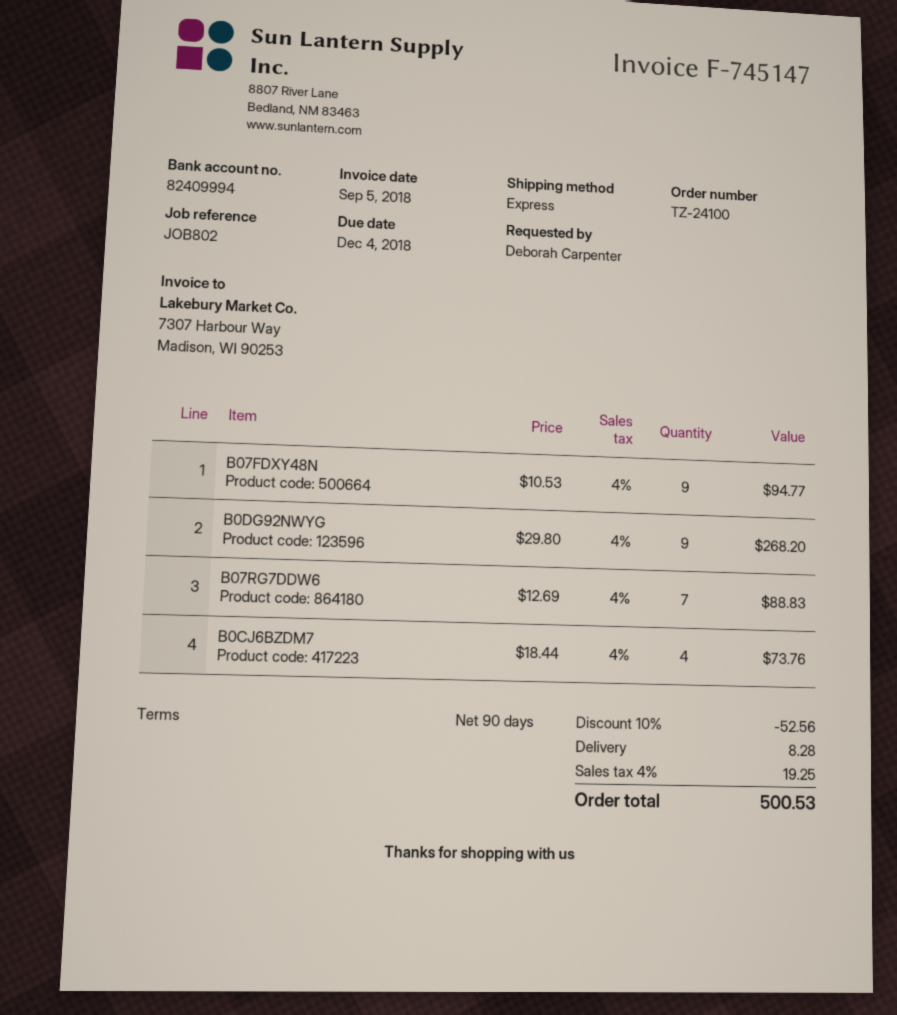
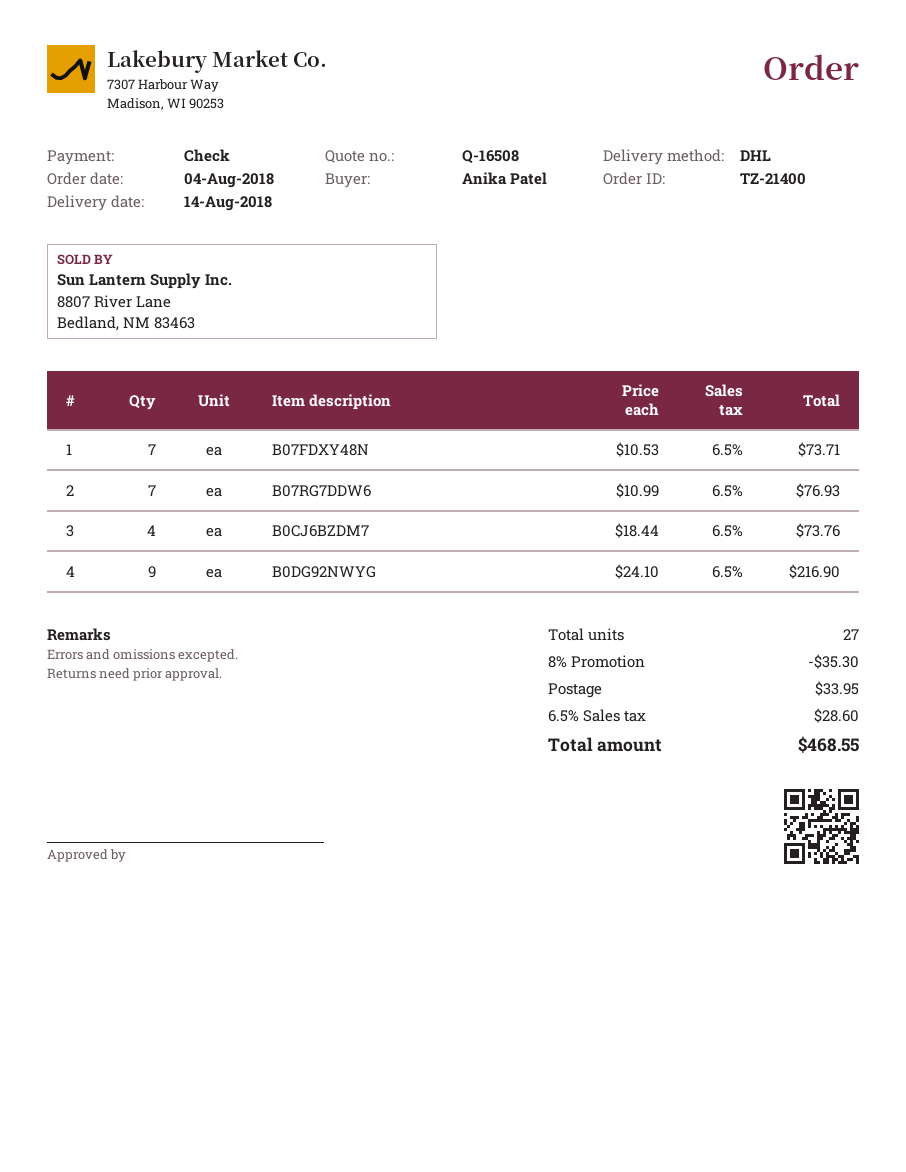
order number: TZ-24100 -> TZ-21400
ordered by: Deborah Carpenter -> Anika Patel
shipping method: express -> DHL
B07FDXY48N: 9 x 10.53 = 94.77 -> 7 x 10.53 = 73.71
B0DG92NWYG: 9 x 29.80 = 268.20 -> 9 x 24.10 = 216.90
B07RG7DDW6: 7 x 12.69 = 88.83 -> 7 x 10.99 = 76.93
discount: 10% = 52.56 -> 8% = 35.30
shipping: 8.28 -> 33.95
tax: 4% = 19.25 -> 6.5% = 28.60
total: 500.53 -> 468.55

